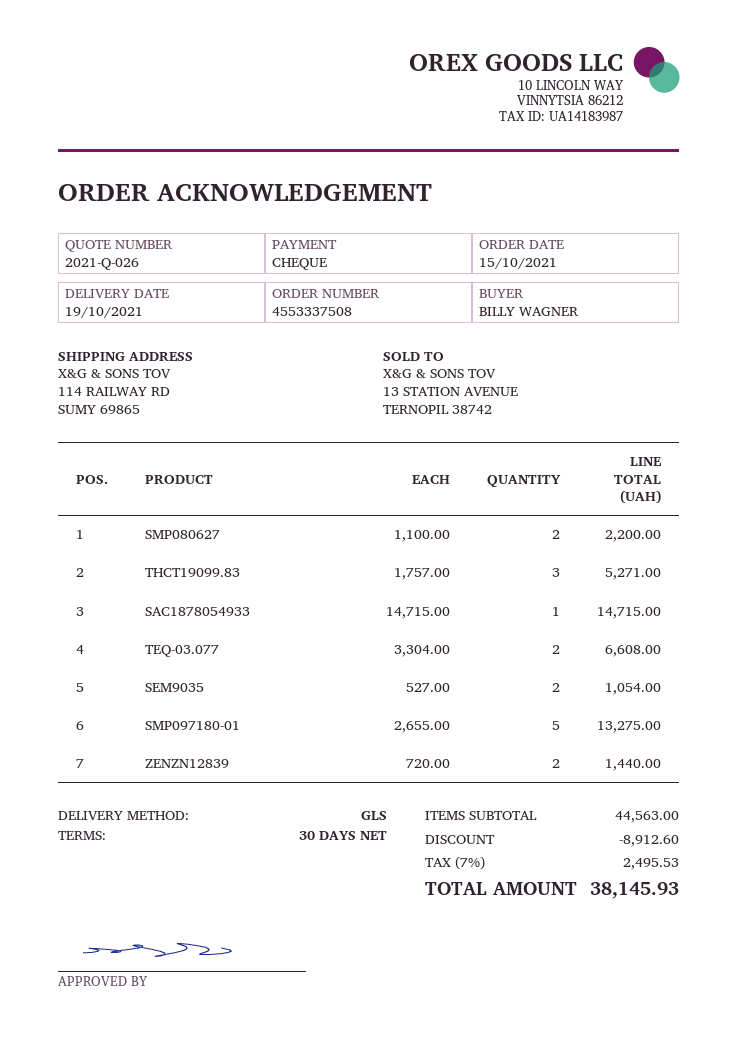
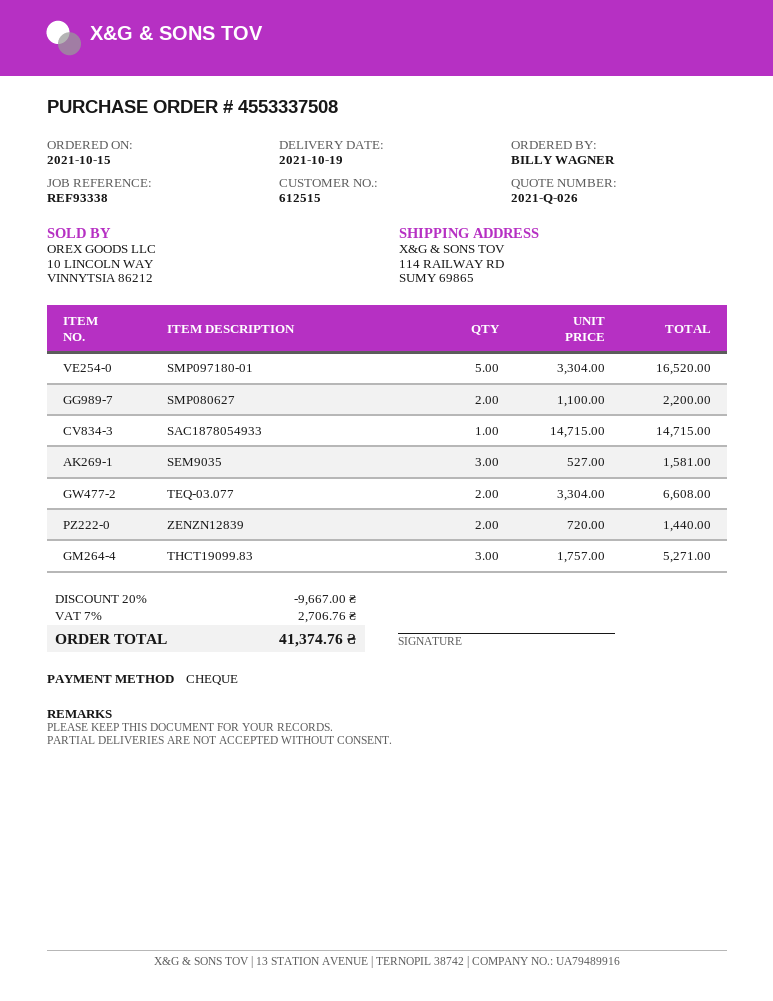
SEM9035: 2 x 527.00 = 1054.00 -> 3 x 527.00 = 1581.00
SMP097180-01: 5 x 2655.00 = 13275.00 -> 5 x 3304.00 = 16520.00
discount: 8912.60 -> 9667.00
tax: 7% = 2495.53 -> 7% = 2706.76
total: 38145.93 -> 41374.76

